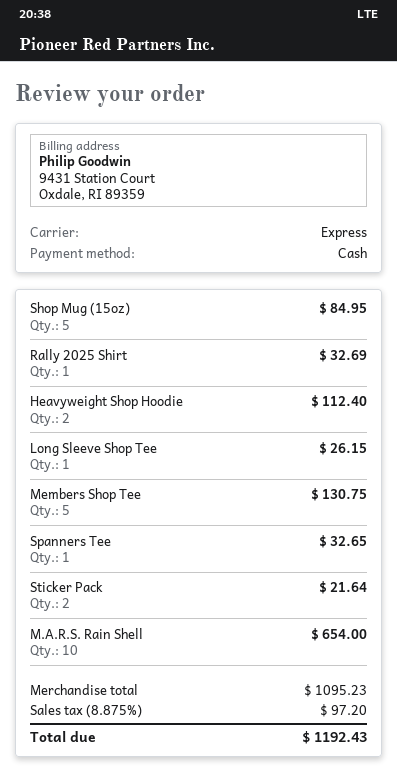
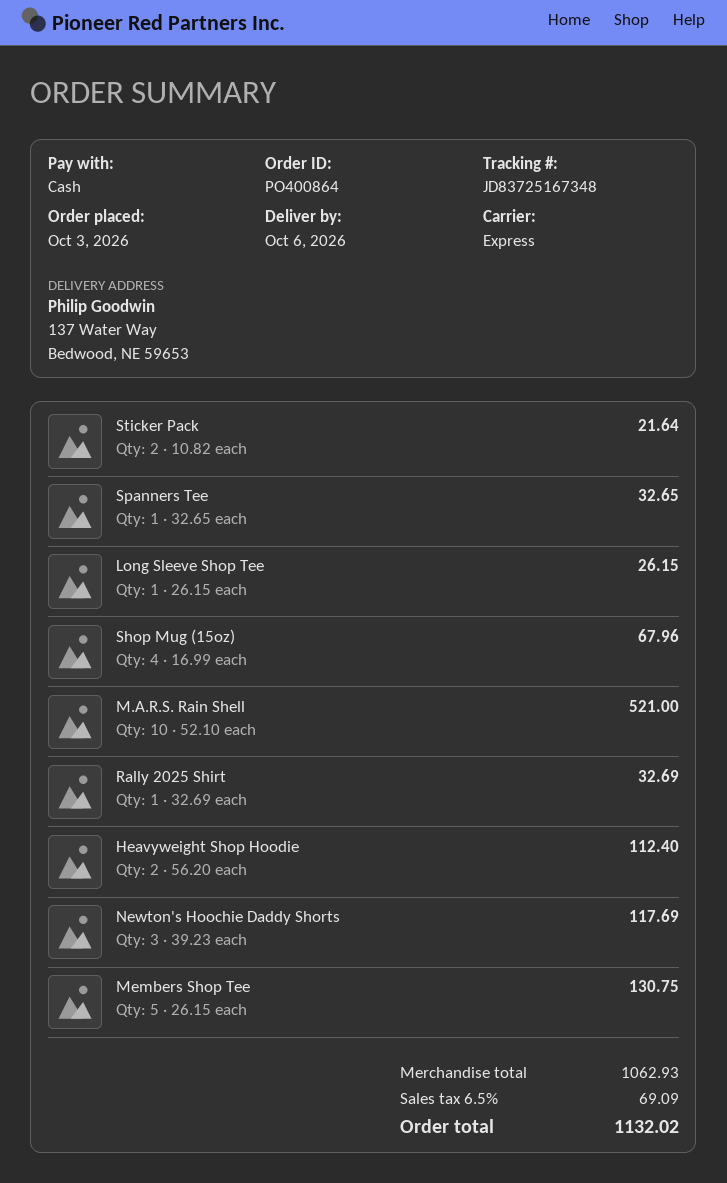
Shop Mug (15oz): 5 for 84.95 -> 4 for 67.96
M.A.R.S. Rain Shell: 10 for 654.00 -> 10 for 521.00
Newton's Hoochie Daddy Shorts: none -> 3 for 117.69
subtotal: 1095.23 -> 1062.93
tax: 8.875% = 97.20 -> 6.5% = 69.09
total: 1192.43 -> 1132.02

